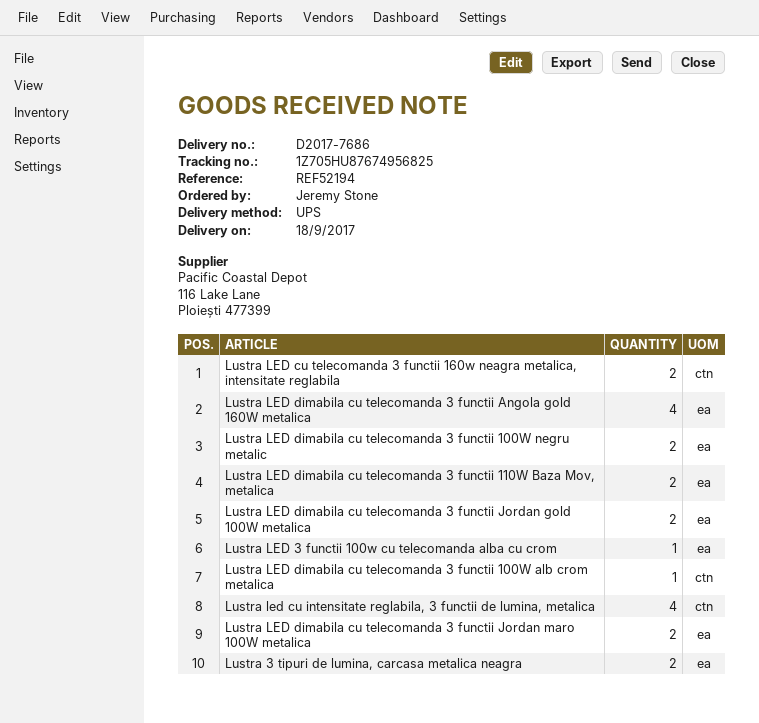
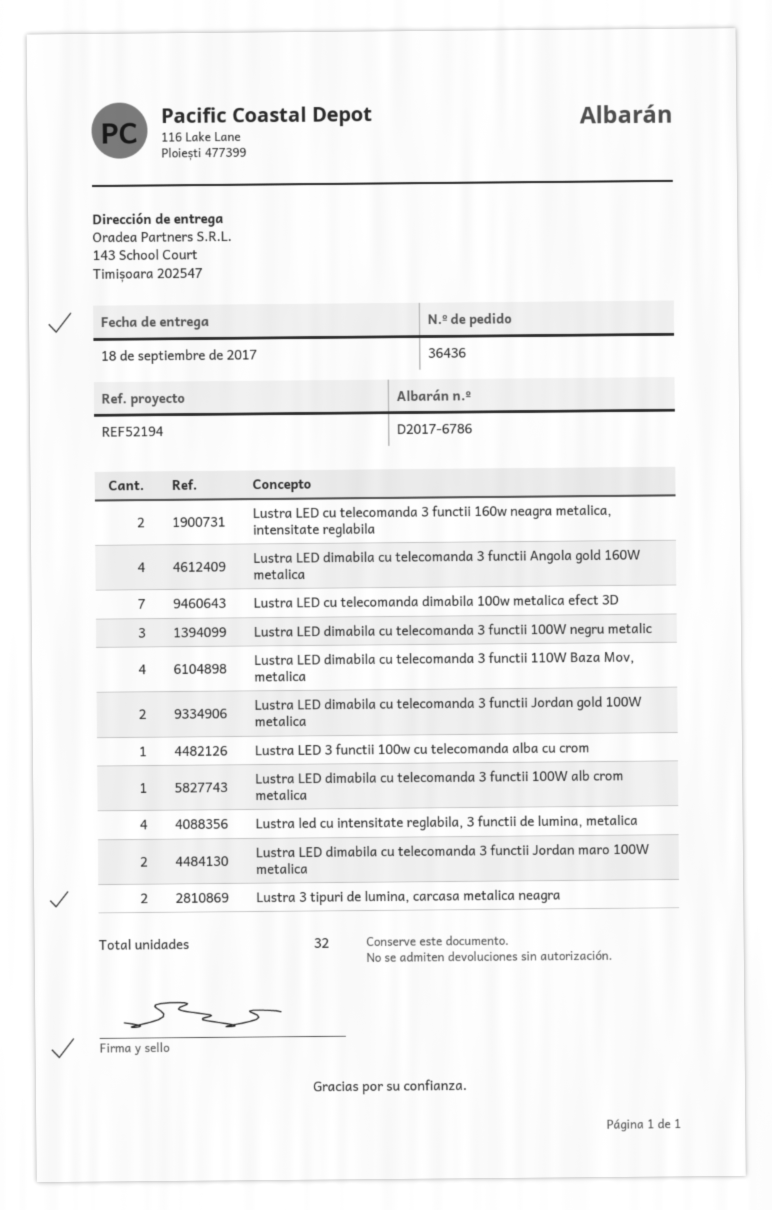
delivery note number: D2017-7686 -> D2017-6786
Lustra LED dimabila cu telecomanda 3 functii 100W negru metalic: 2 -> 3
Lustra LED dimabila cu telecomanda 3 functii 110W Baza Mov, metalica: 2 -> 4
Lustra LED cu telecomanda dimabila 100w metalica efect 3D: none -> 7

